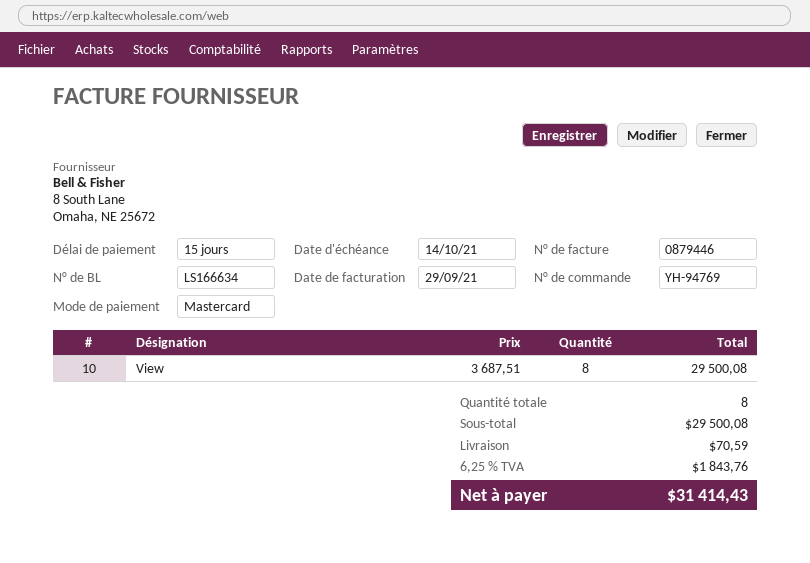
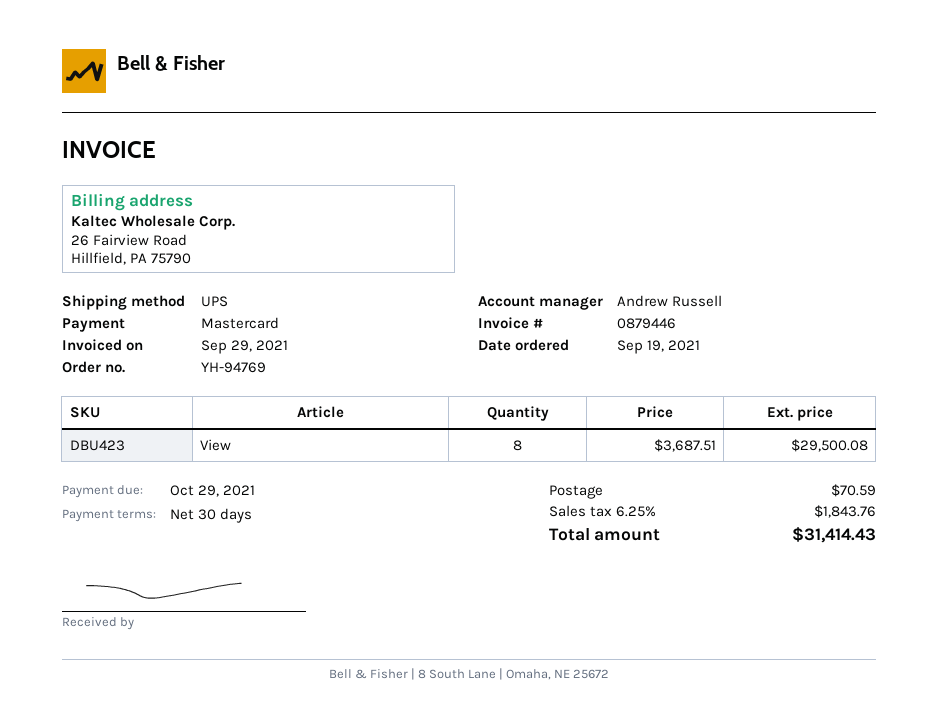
payment terms: 15 days -> 30 days
due date: 2021-10-14 -> 2021-10-29

